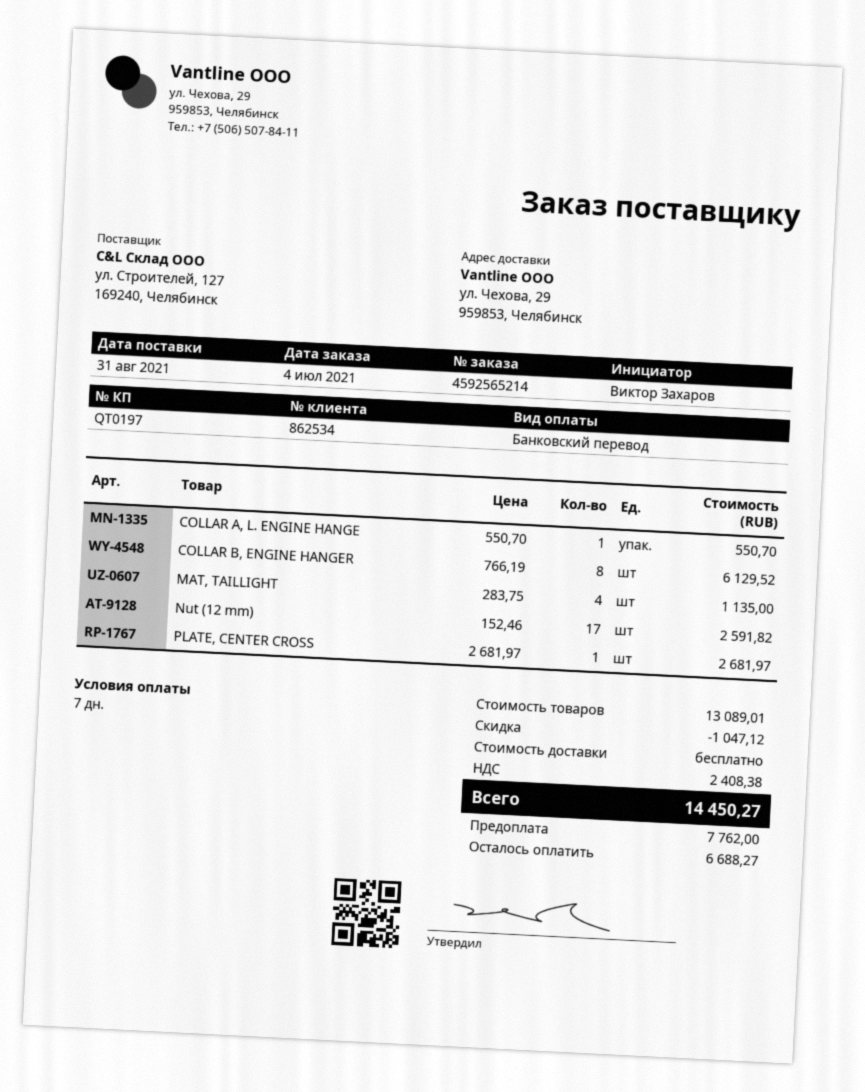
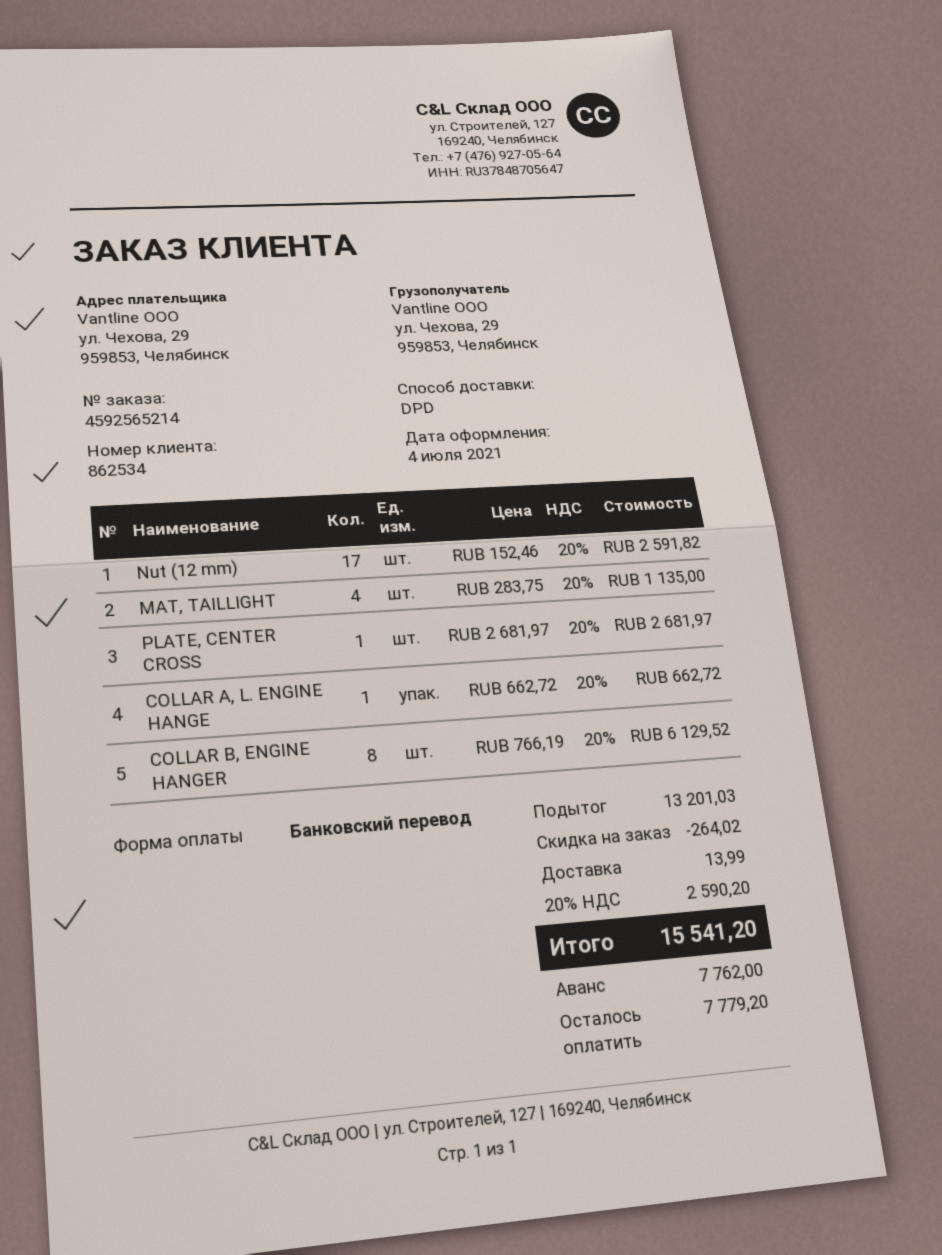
COLLAR A, L. ENGINE HANGE: 1 x 550.70 = 550.70 -> 1 x 662.72 = 662.72
subtotal: 13089.01 -> 13201.03
discount: 1047.12 -> 264.02
shipping: 0.00 -> 13.99
tax: 2408.38 -> 2590.20
total: 14450.27 -> 15541.20
balance: 6688.27 -> 7779.20

